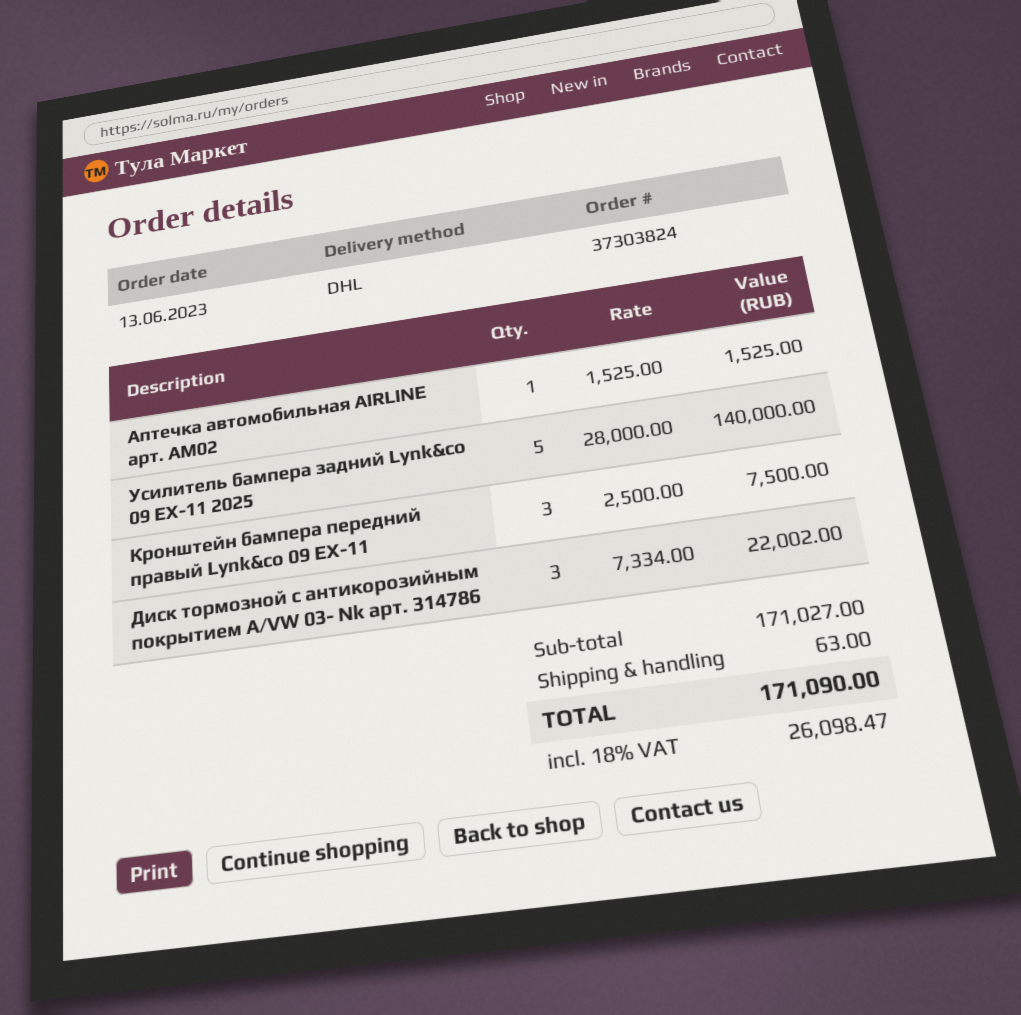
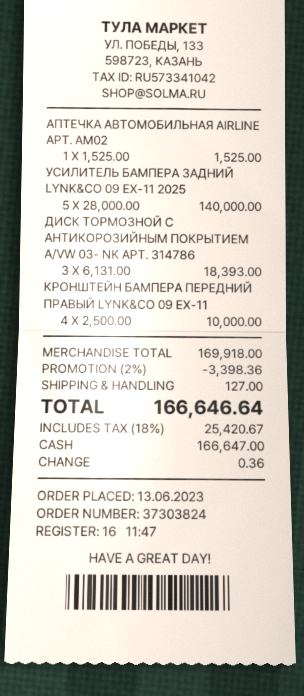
Кронштейн бампера передний правый Lynk&co 09 EX-11: 3 x 2500.00 = 7500.00 -> 4 x 2500.00 = 10000.00
Диск тормозной с антикорозийным покрытием A/VW 03- Nk арт. 314786: 3 x 7334.00 = 22002.00 -> 3 x 6131.00 = 18393.00
subtotal: 171027.00 -> 169918.00
discount: none -> 2% = 3398.36
shipping: 63.00 -> 127.00
tax: 18% = 26098.47 -> 18% = 25420.67
total: 171090.00 -> 166646.64

